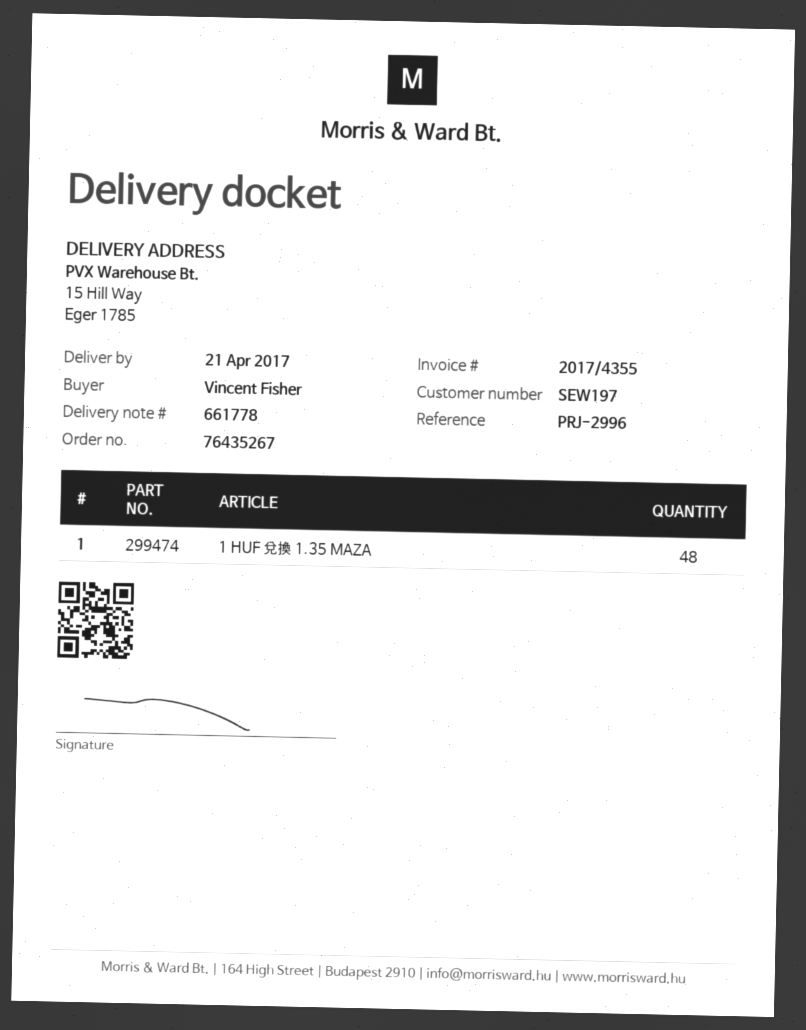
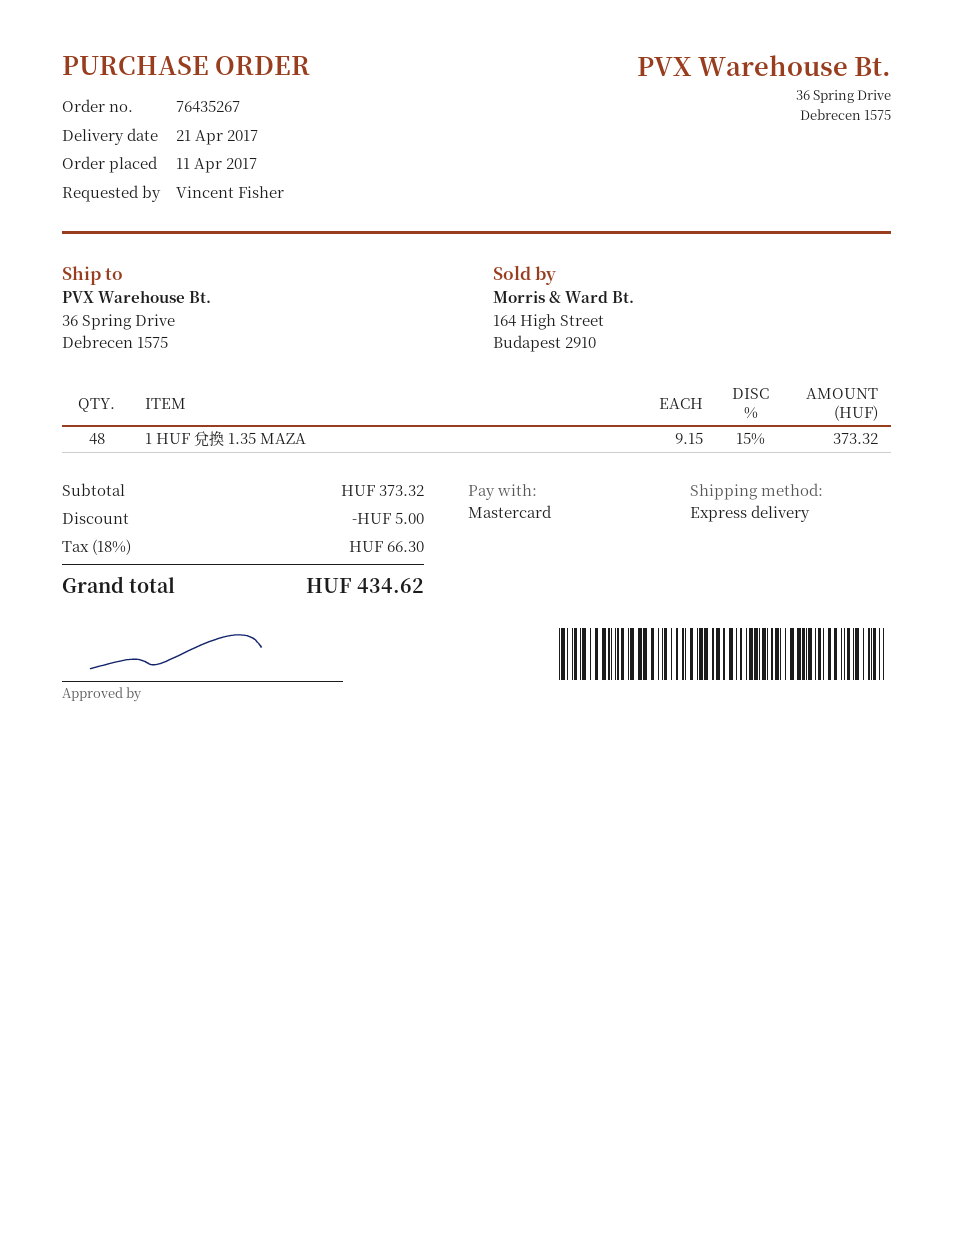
ship to: 15 Hill Way, Eger 1785 -> 36 Spring Drive, Debrecen 1575

